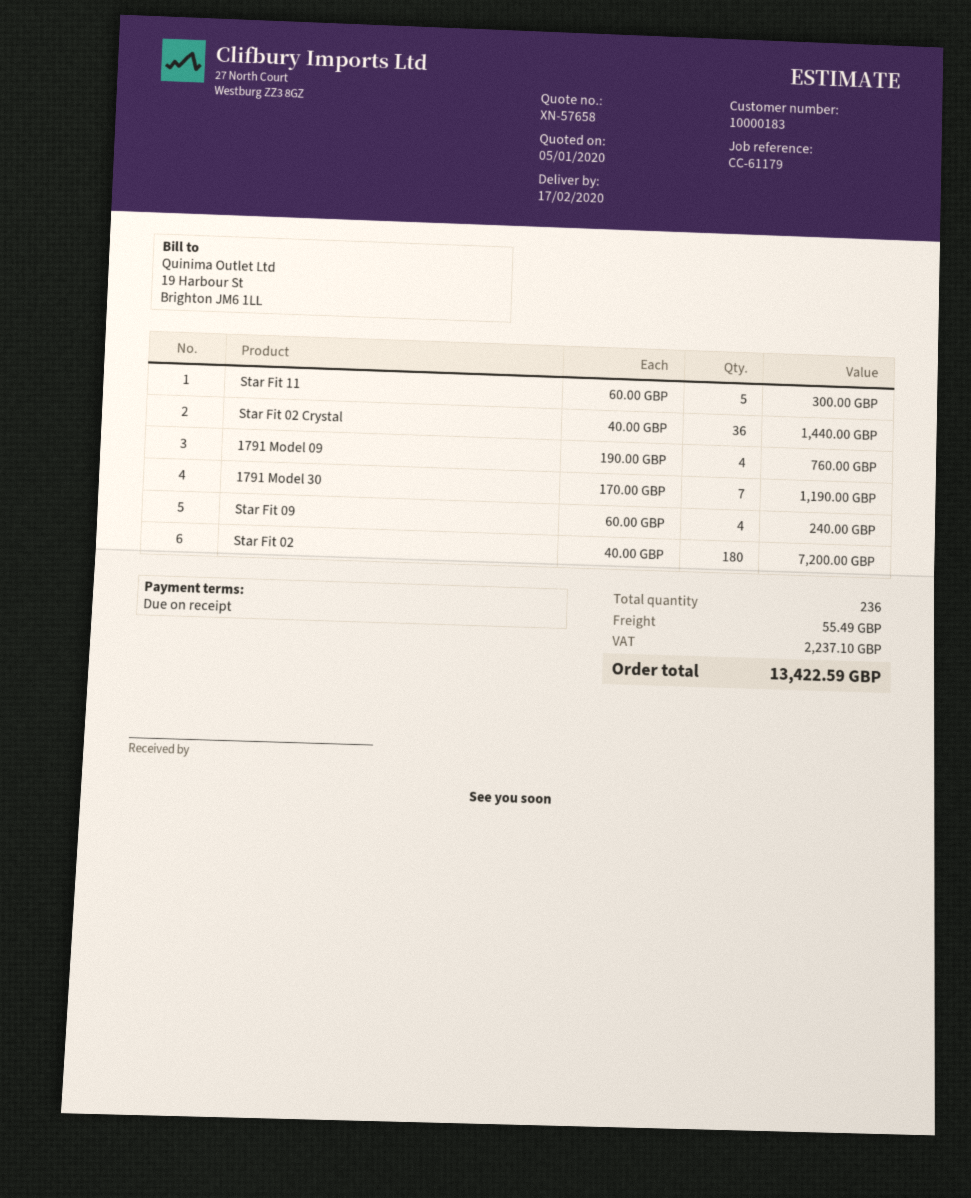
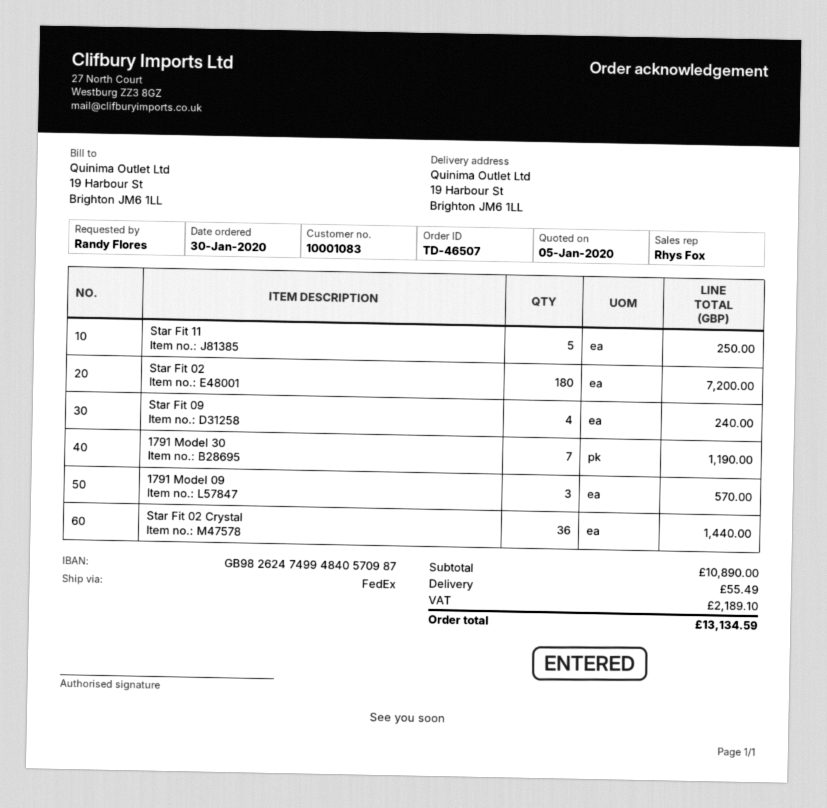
customer number: 10000183 -> 10001083
Star Fit 11: 5 for 300.00 -> 5 for 250.00
1791 Model 09: 4 for 760.00 -> 3 for 570.00
tax: 2237.10 -> 2189.10
total: 13422.59 -> 13134.59

